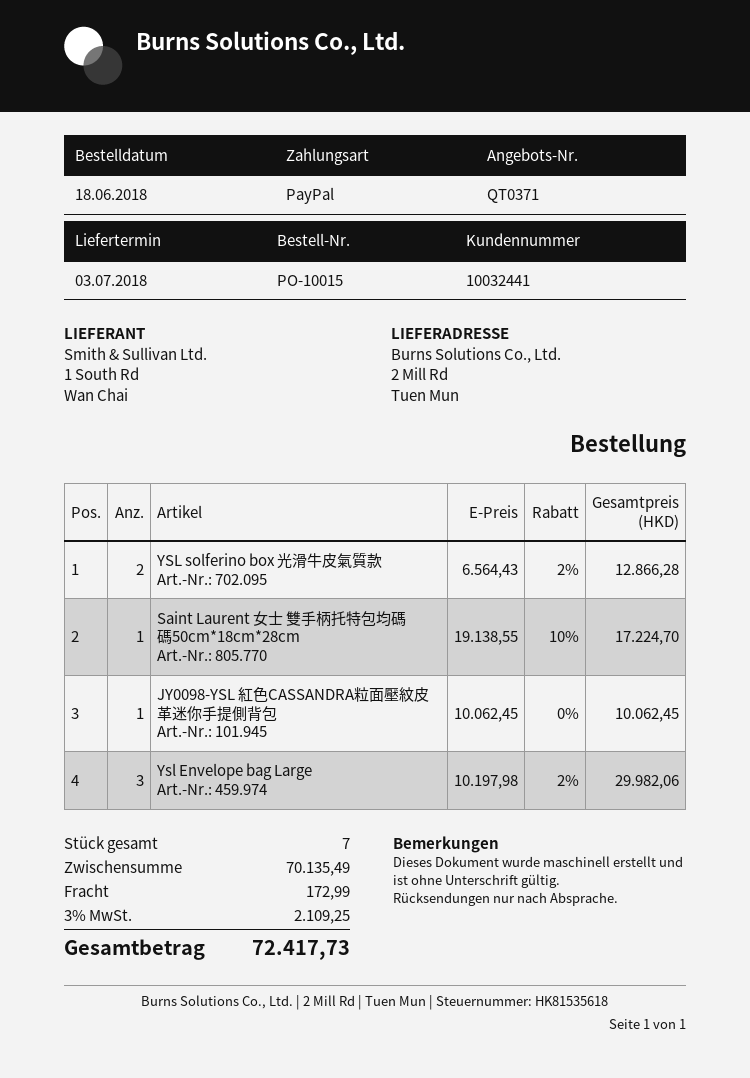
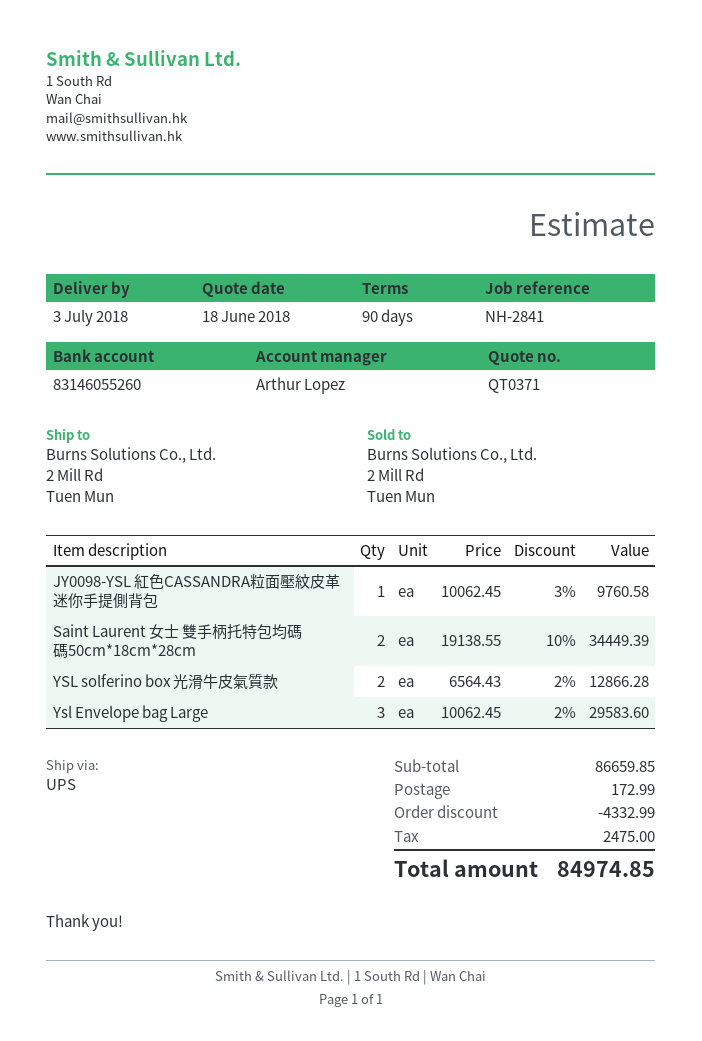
Saint Laurent 女士 雙手柄托特包均碼碼50cm*18cm*28cm: 1 x 19138.55 - 10% = 17224.70 -> 2 x 19138.55 - 10% = 34449.39
JY0098-YSL 紅色CASSANDRA粒面壓紋皮革迷你手提側背包: 1 x 10062.45 = 10062.45 -> 1 x 10062.45 - 3% = 9760.58
Ysl Envelope bag Large: 3 x 10197.98 - 2% = 29982.06 -> 3 x 10062.45 - 2% = 29583.60
subtotal: 70135.49 -> 86659.85
discount: none -> 4332.99
tax: 2109.25 -> 2475.00
total: 72417.73 -> 84974.85

